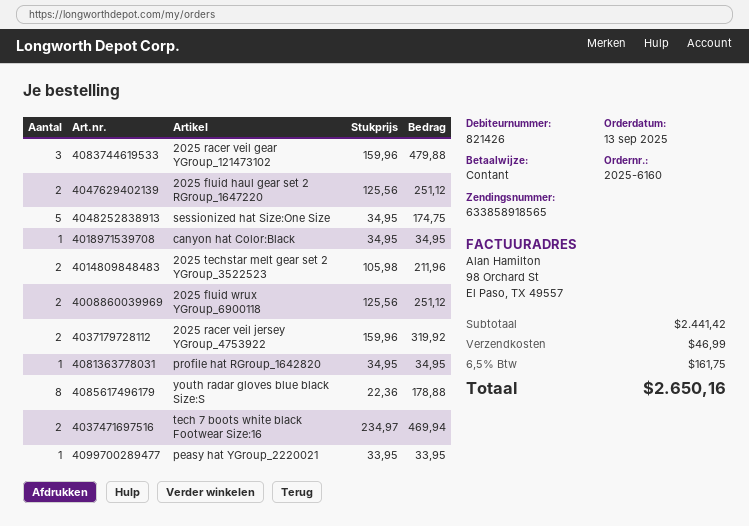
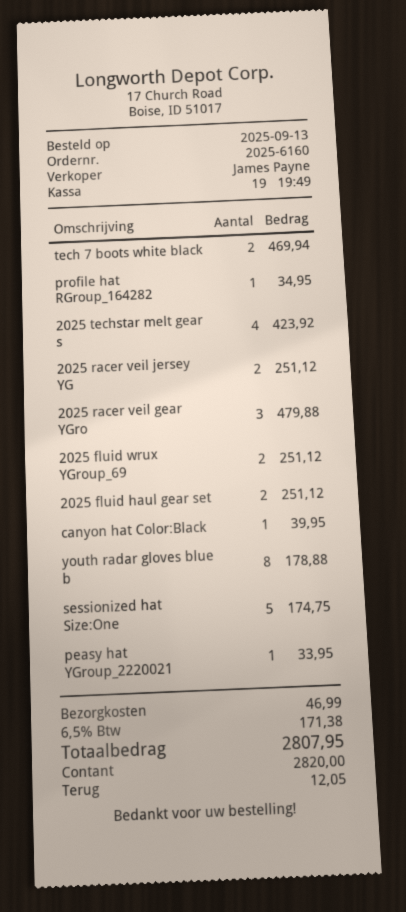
canyon hat Color:Black: 1 for 34.95 -> 1 for 39.95
2025 techstar melt gear set 2 YGroup_3522523: 2 for 211.96 -> 4 for 423.92
2025 racer veil jersey YGroup_4753922: 2 for 319.92 -> 2 for 251.12
tax: 6.5% = 161.75 -> 6.5% = 171.38
total: 2650.16 -> 2807.95

